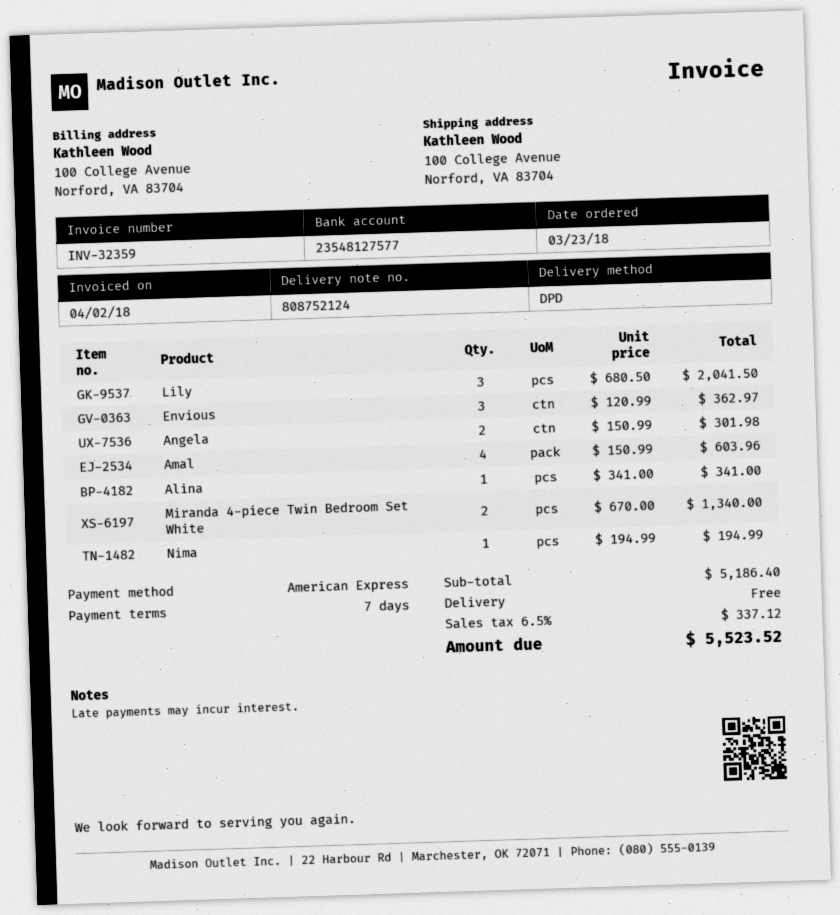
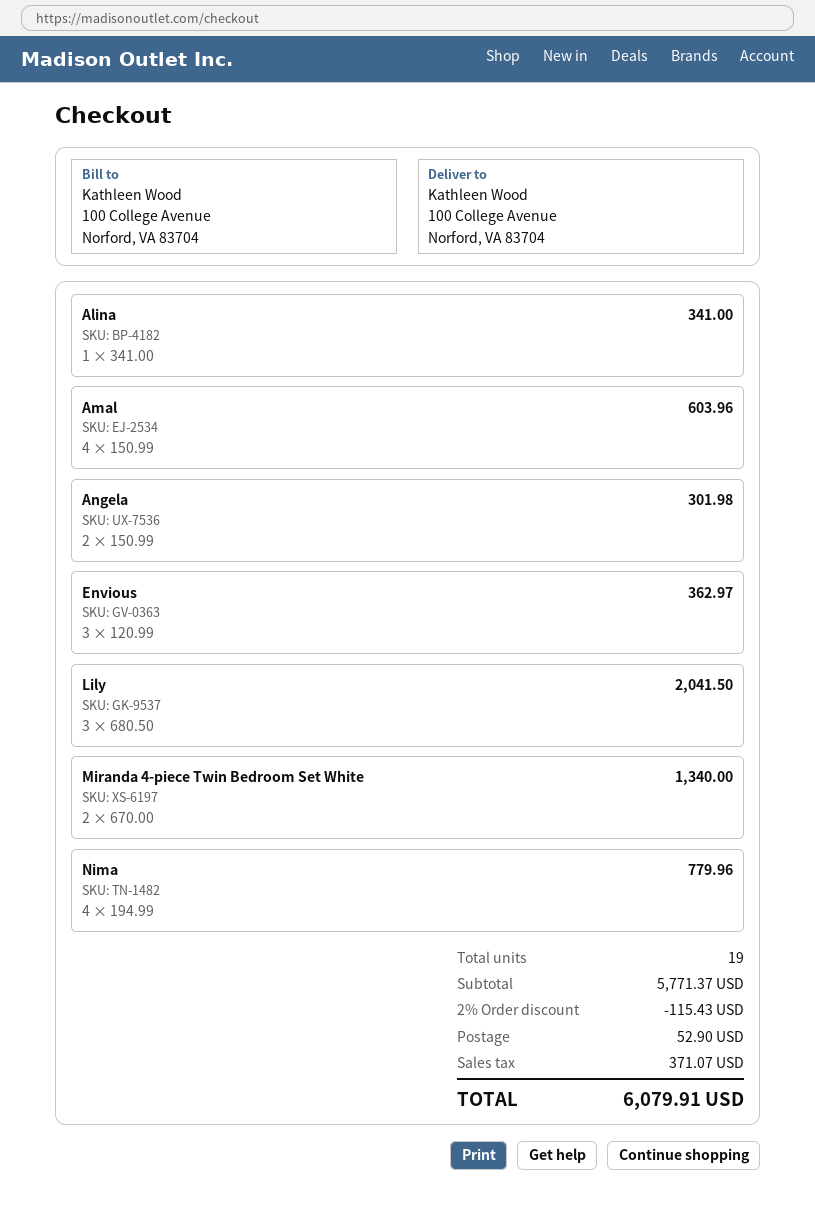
Nima: 1 x 194.99 = 194.99 -> 4 x 194.99 = 779.96
subtotal: 5186.40 -> 5771.37
discount: none -> 2% = 115.43
shipping: 0.00 -> 52.90
tax: 337.12 -> 371.07
total: 5523.52 -> 6079.91

